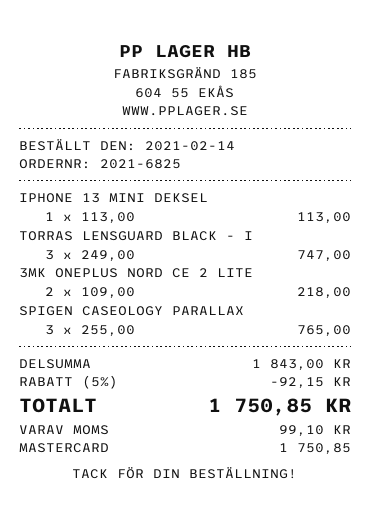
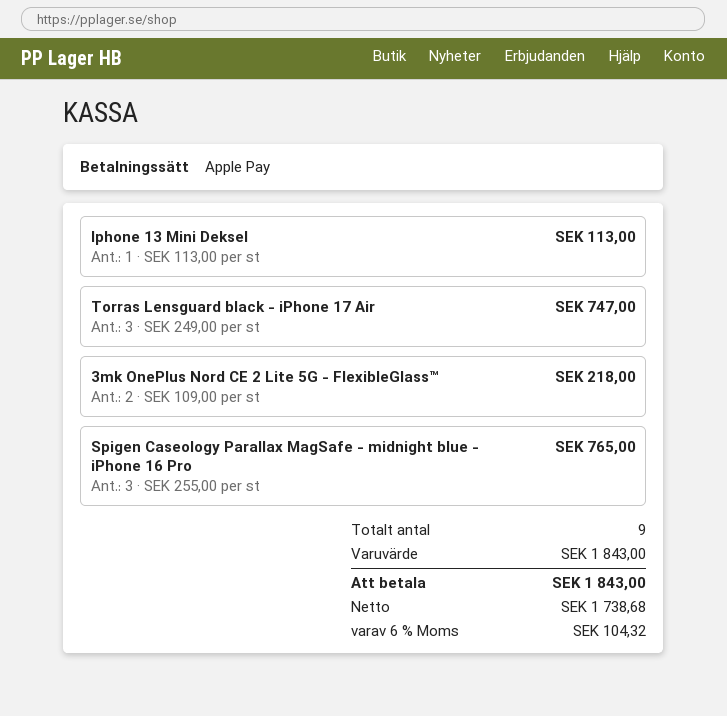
payment method: Mastercard -> Apple Pay
discount: 5% = 92.15 -> none
tax: 99.10 -> 104.32
total: 1750.85 -> 1843.00

